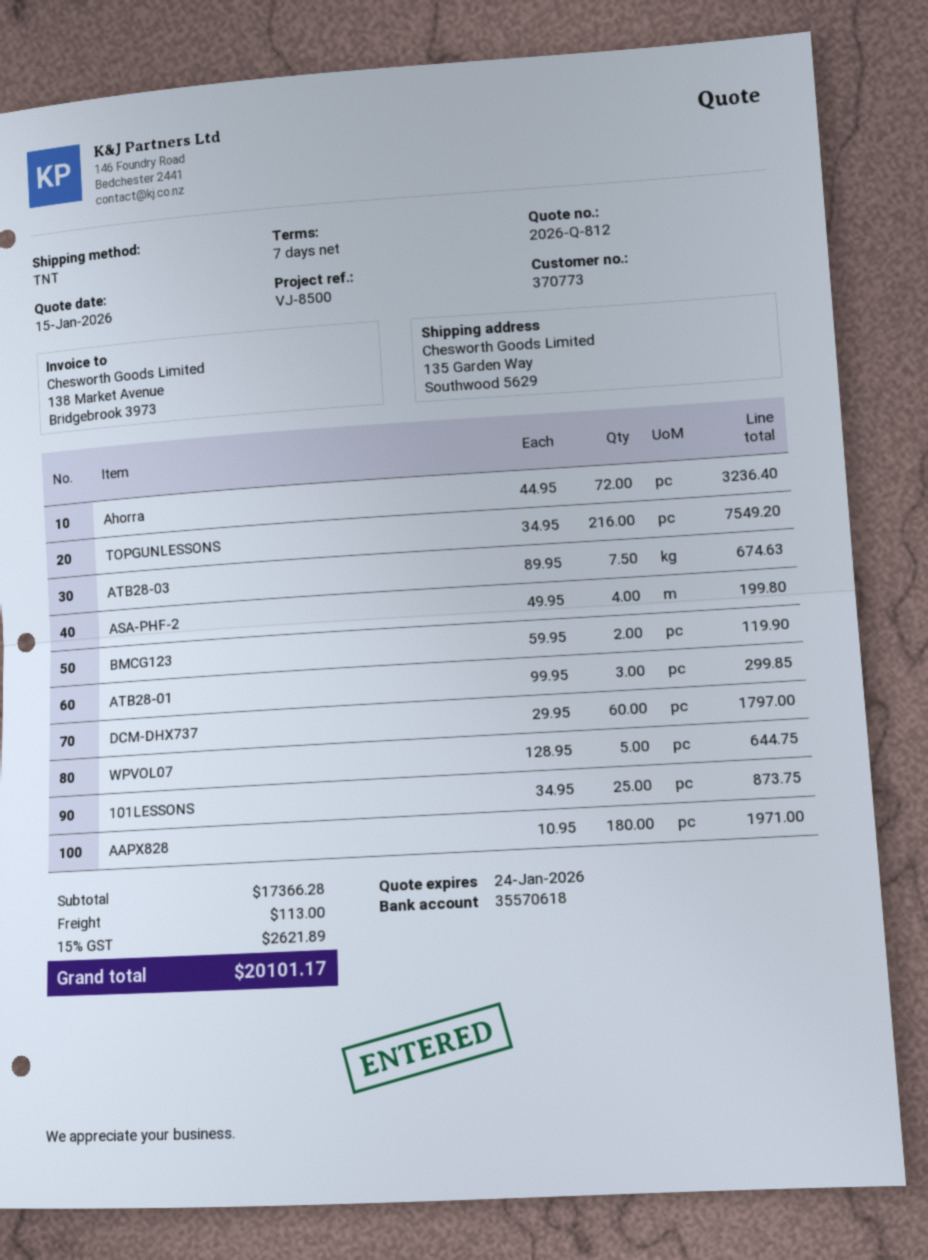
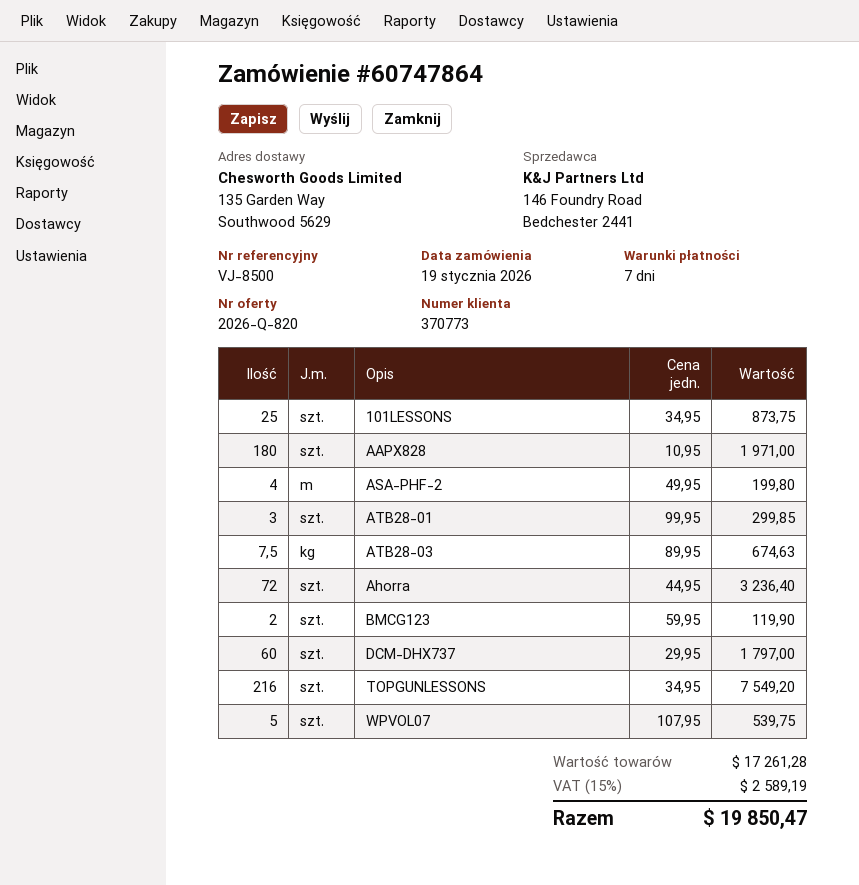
quote number: 2026-Q-812 -> 2026-Q-820
WPVOL07: 5 x 128.95 = 644.75 -> 5 x 107.95 = 539.75
subtotal: 17366.28 -> 17261.28
shipping: 113.00 -> none
tax: 15% = 2621.89 -> 15% = 2589.19
total: 20101.17 -> 19850.47

